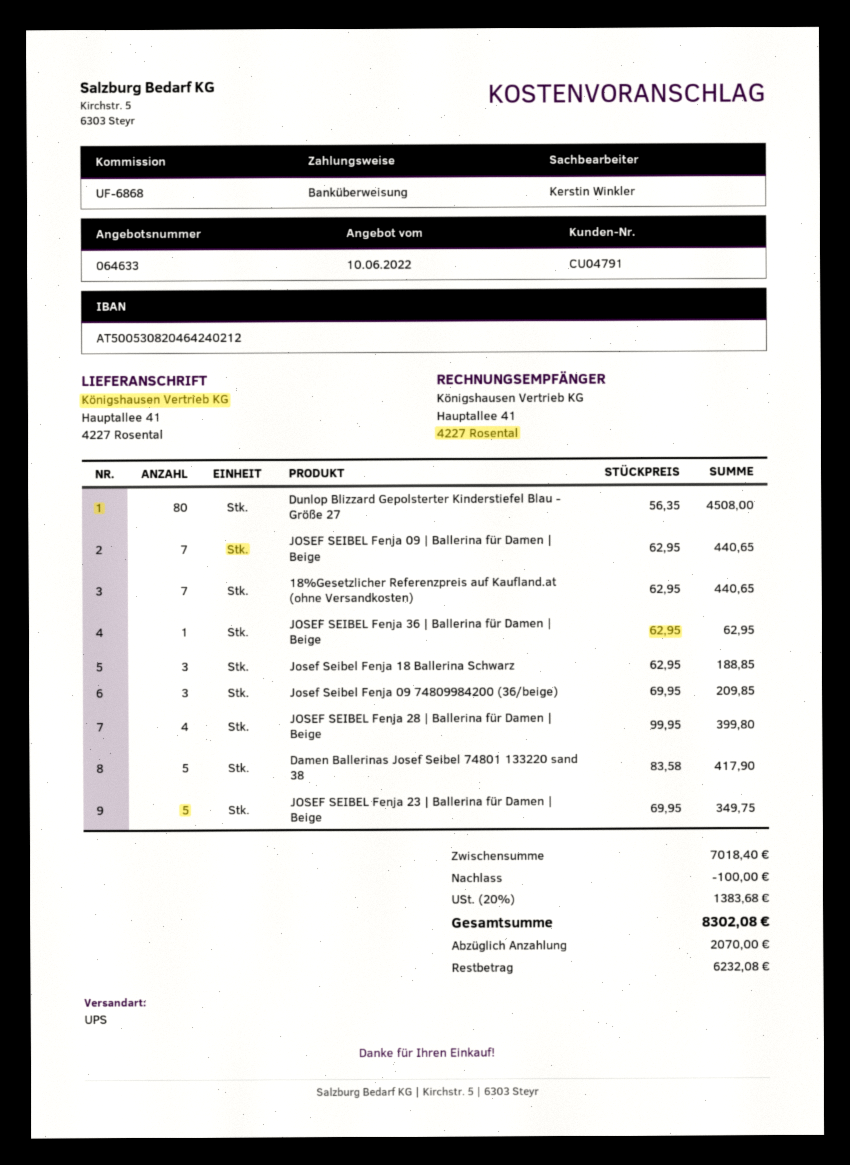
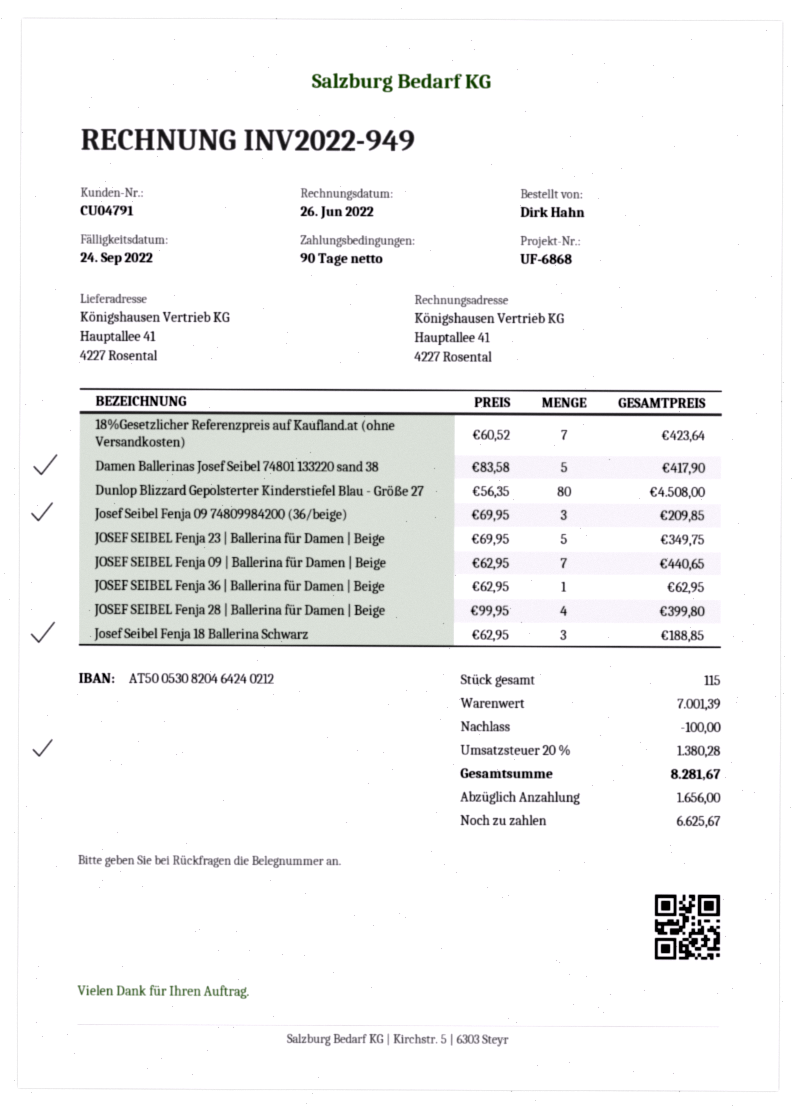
18%Gesetzlicher Referenzpreis auf Kaufland.at (ohne Versandkosten): 7 x 62.95 = 440.65 -> 7 x 60.52 = 423.64
subtotal: 7018.40 -> 7001.39
tax: 20% = 1383.68 -> 20% = 1380.28
total: 8302.08 -> 8281.67
deposit: 2070.00 -> 1656.00
balance: 6232.08 -> 6625.67

